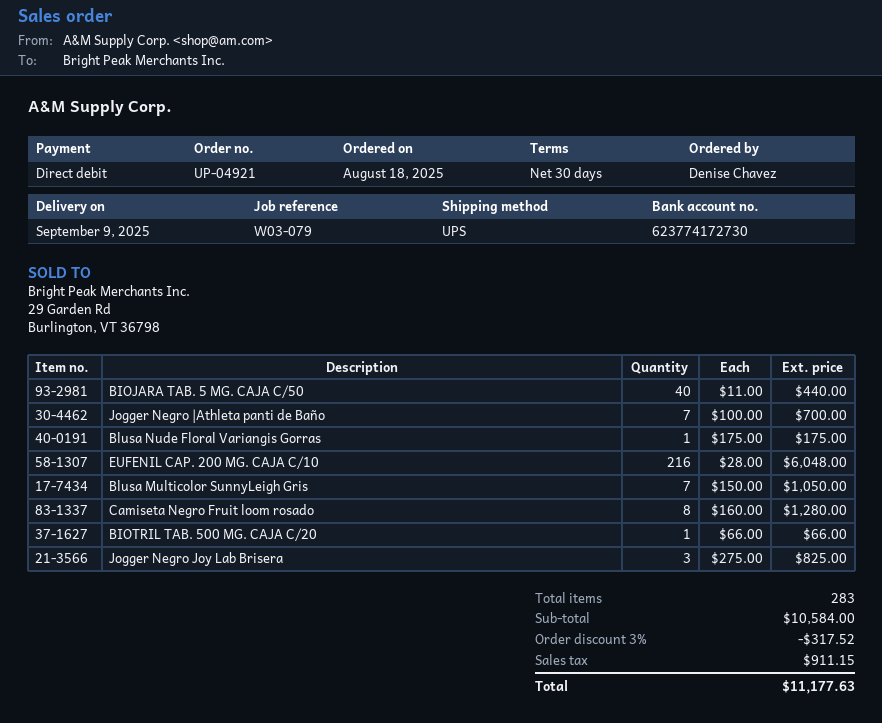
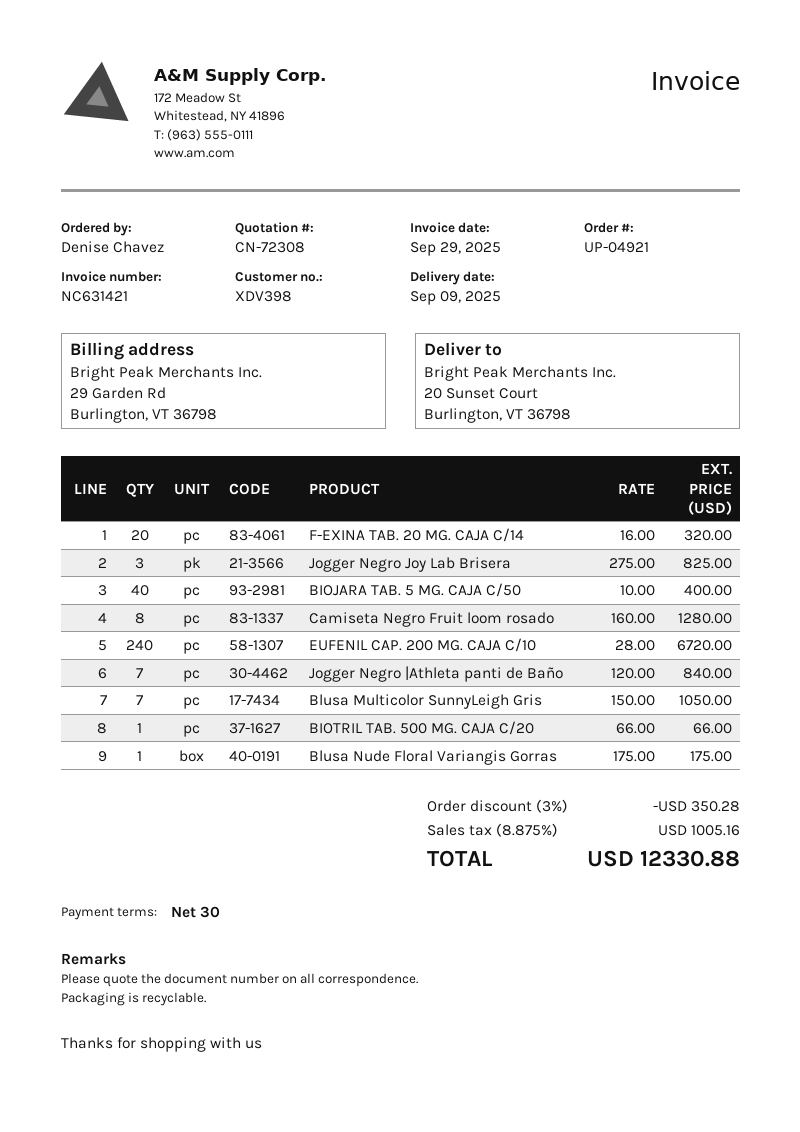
BIOJARA TAB. 5 MG. CAJA C/50: 40 x 11.00 = 440.00 -> 40 x 10.00 = 400.00
Jogger Negro |Athleta panti de Baño: 7 x 100.00 = 700.00 -> 7 x 120.00 = 840.00
EUFENIL CAP. 200 MG. CAJA C/10: 216 x 28.00 = 6048.00 -> 240 x 28.00 = 6720.00
F-EXINA TAB. 20 MG. CAJA C/14: none -> 20 x 16.00 = 320.00
discount: 3% = 317.52 -> 3% = 350.28
tax: 911.15 -> 1005.16
total: 11177.63 -> 12330.88

